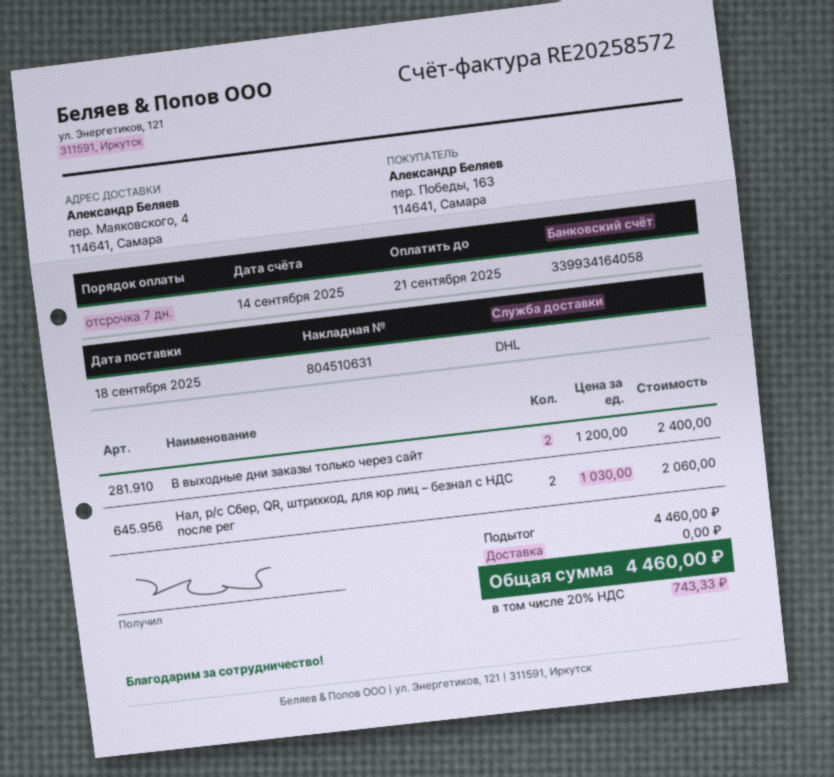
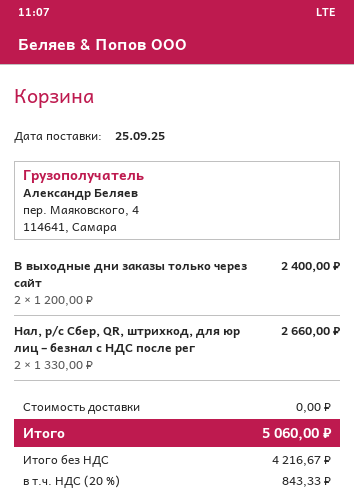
delivery date: 2025-09-18 -> 2025-09-25
Нал, р/с Сбер, QR, штрихкод, для юр лиц – безнал с НДС после рег: 2 x 1030.00 = 2060.00 -> 2 x 1330.00 = 2660.00
tax: 20% = 743.33 -> 20% = 843.33
total: 4460.00 -> 5060.00

